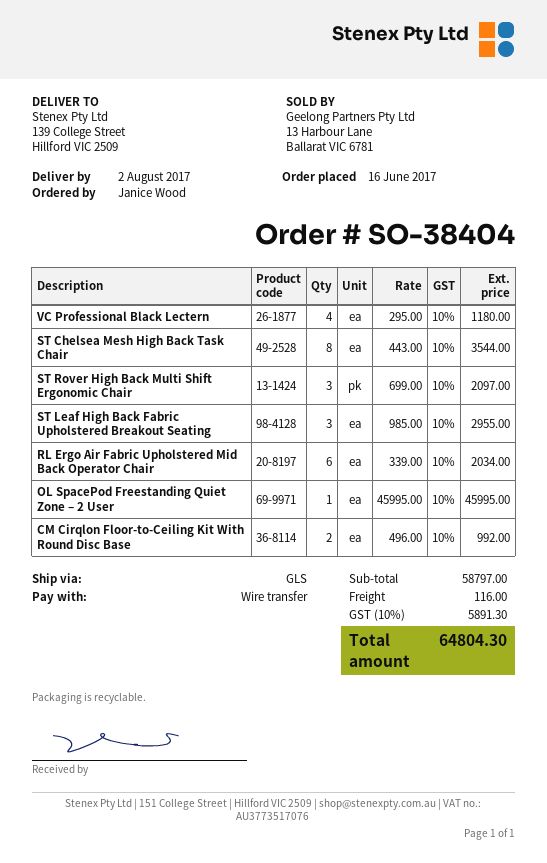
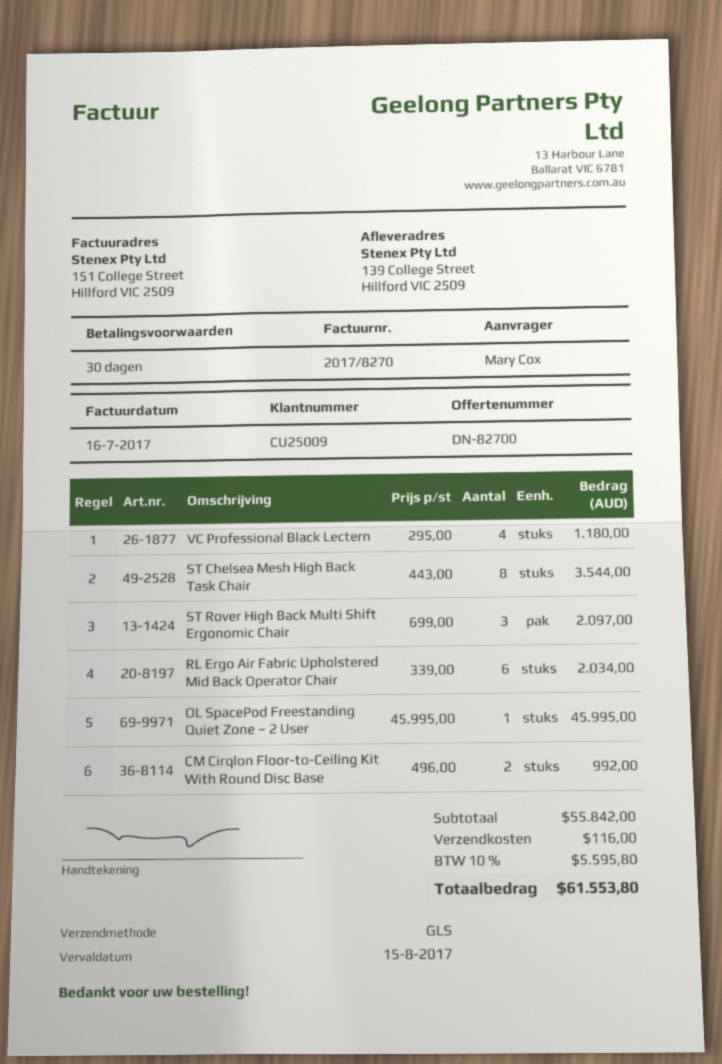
ordered by: Janice Wood -> Mary Cox
ST Leaf High Back Fabric Upholstered Breakout Seating: 3 x 985.00 = 2955.00 -> none
subtotal: 58797.00 -> 55842.00
tax: 10% = 5891.30 -> 10% = 5595.80
total: 64804.30 -> 61553.80

